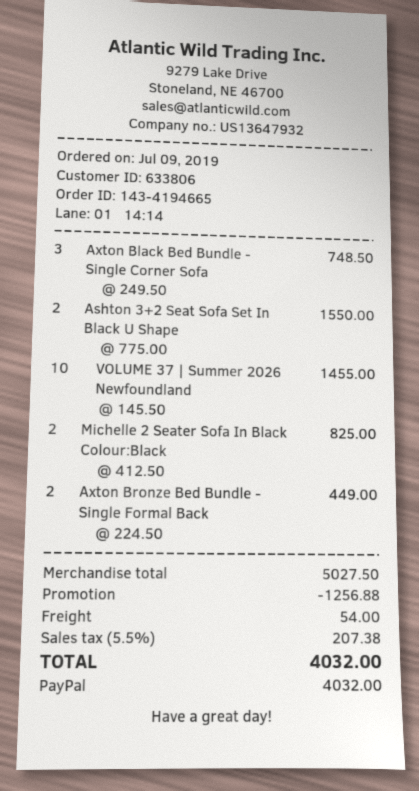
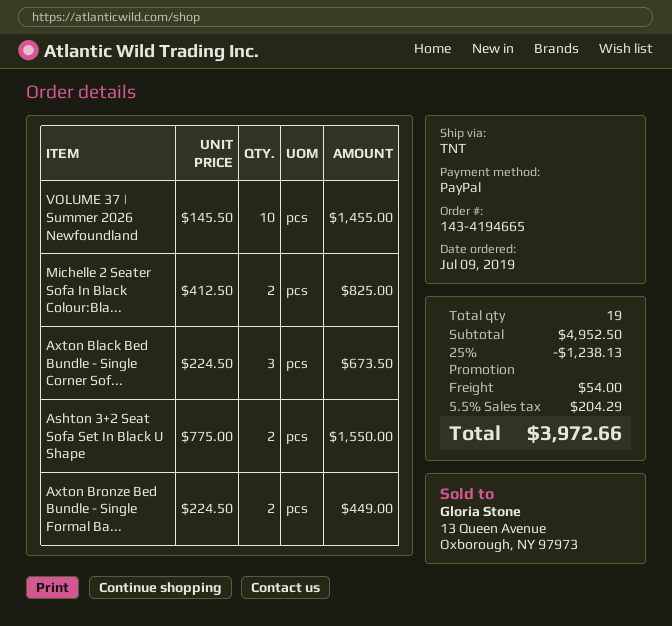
Axton Black Bed Bundle - Single Corner Sofa: 3 x 249.50 = 748.50 -> 3 x 224.50 = 673.50
subtotal: 5027.50 -> 4952.50
discount: 1256.88 -> 1238.13
tax: 5.5% = 207.38 -> 5.5% = 204.29
total: 4032.00 -> 3972.66

